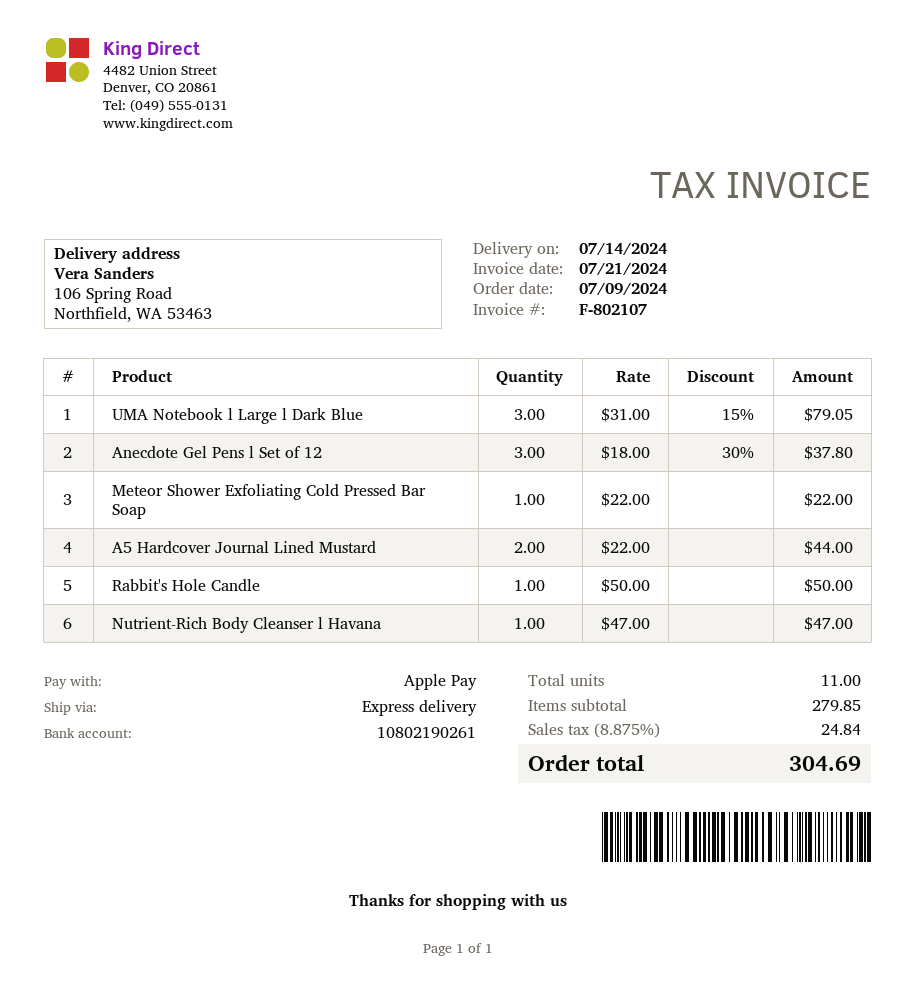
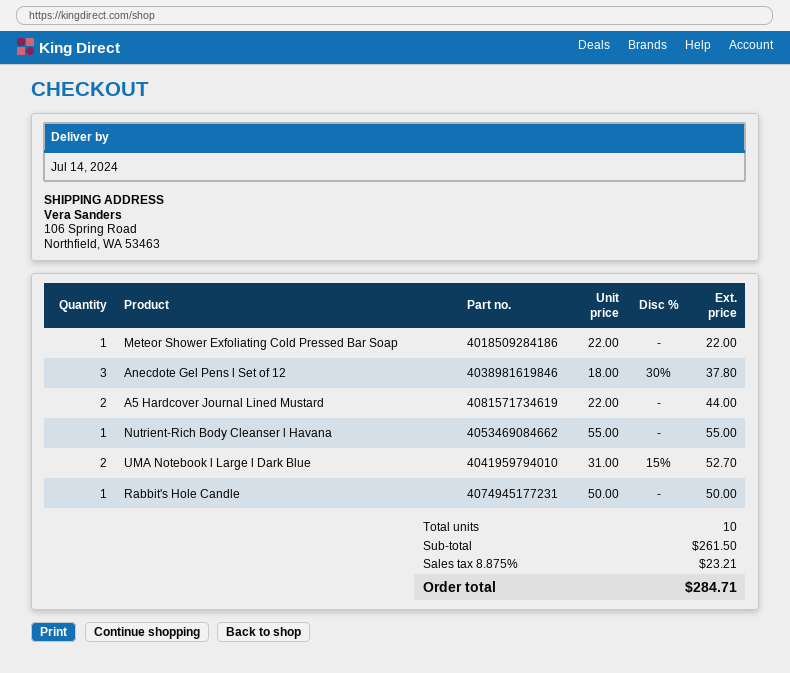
UMA Notebook l Large l Dark Blue: 3 x 31.00 - 15% = 79.05 -> 2 x 31.00 - 15% = 52.70
Nutrient-Rich Body Cleanser l Havana: 1 x 47.00 = 47.00 -> 1 x 55.00 = 55.00
total quantity: 11 -> 10
subtotal: 279.85 -> 261.50
tax: 8.875% = 24.84 -> 8.875% = 23.21
total: 304.69 -> 284.71

